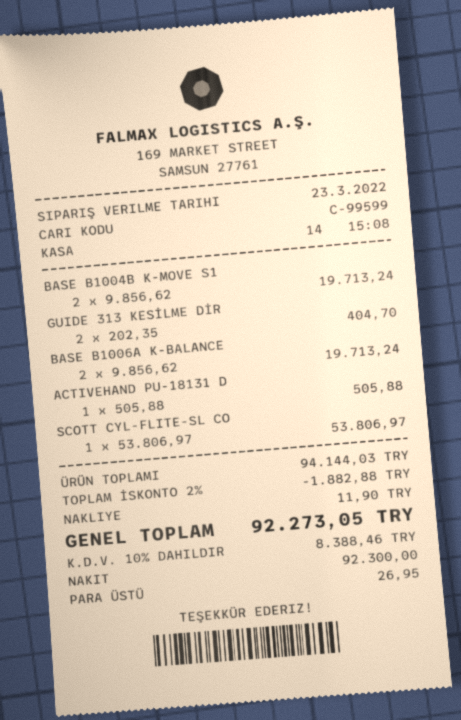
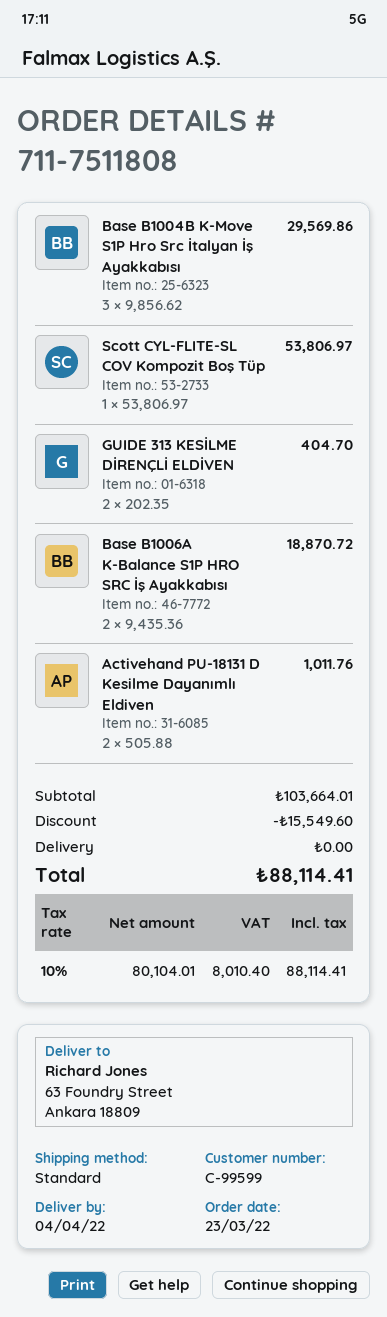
BASE B1004B K-MOVE S1: 2 x 9856.62 = 19713.24 -> 3 x 9856.62 = 29569.86
BASE B1006A K-BALANCE: 2 x 9856.62 = 19713.24 -> 2 x 9435.36 = 18870.72
ACTIVEHAND PU-18131 D: 1 x 505.88 = 505.88 -> 2 x 505.88 = 1011.76
subtotal: 94144.03 -> 103664.01
discount: 1882.88 -> 15549.60
shipping: 11.90 -> 0.00
tax: 10% = 8388.46 -> 10% = 8010.40
total: 92273.05 -> 88114.41

